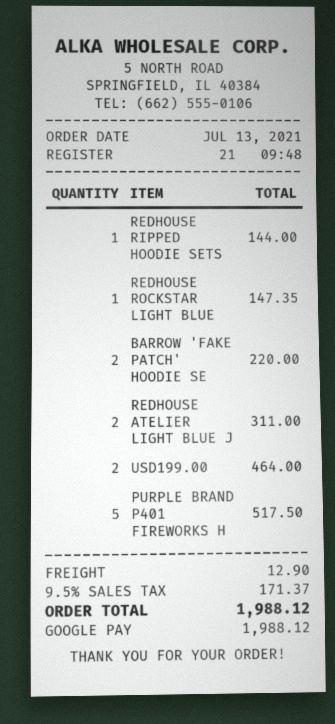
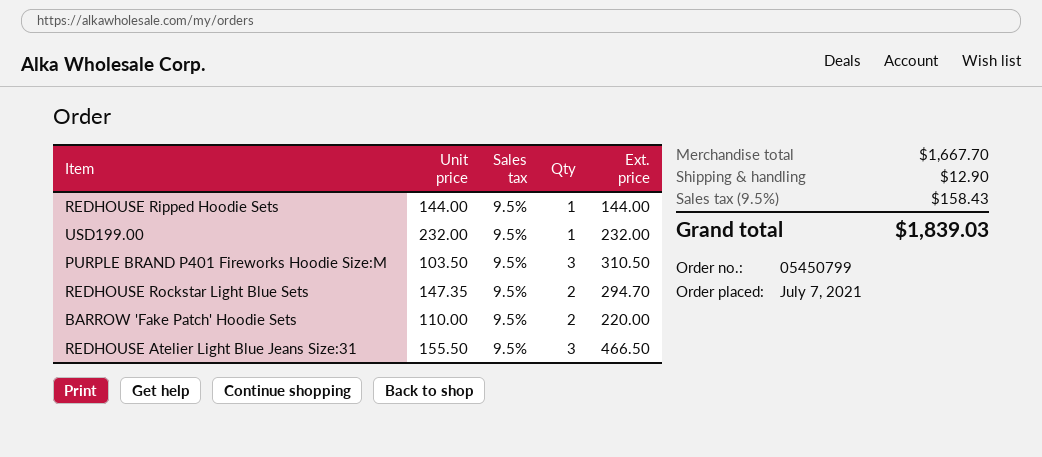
order date: 2021-07-13 -> 2021-07-07
REDHOUSE ROCKSTAR LIGHT BLUE: 1 for 147.35 -> 2 for 294.70
REDHOUSE ATELIER LIGHT BLUE J: 2 for 311.00 -> 3 for 466.50
USD199.00: 2 for 464.00 -> 1 for 232.00
PURPLE BRAND P401 FIREWORKS H: 5 for 517.50 -> 3 for 310.50
tax: 9.5% = 171.37 -> 9.5% = 158.43
total: 1988.12 -> 1839.03

